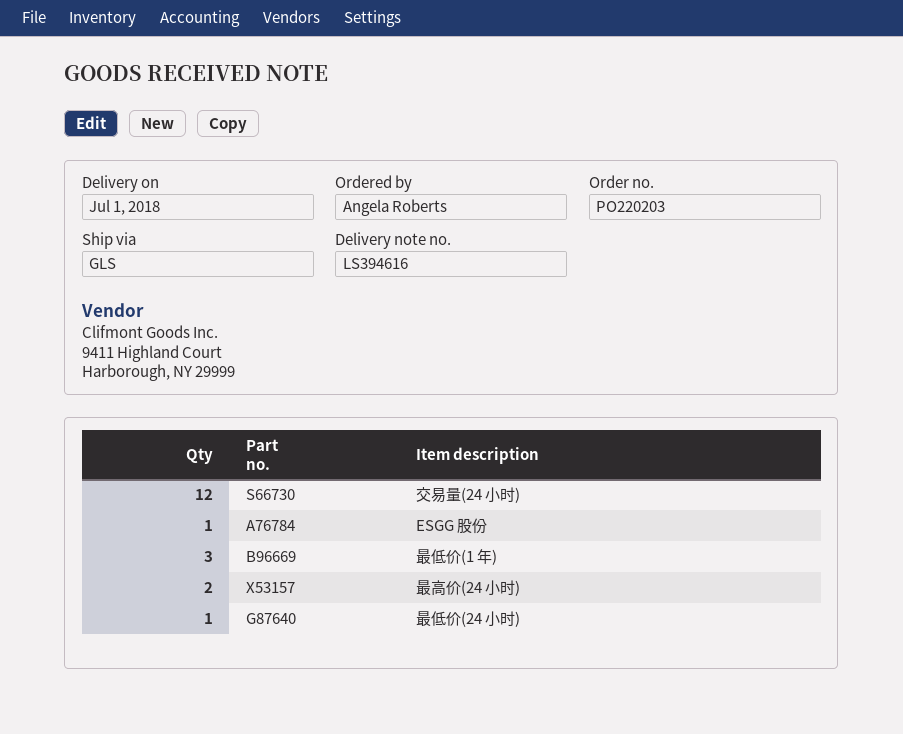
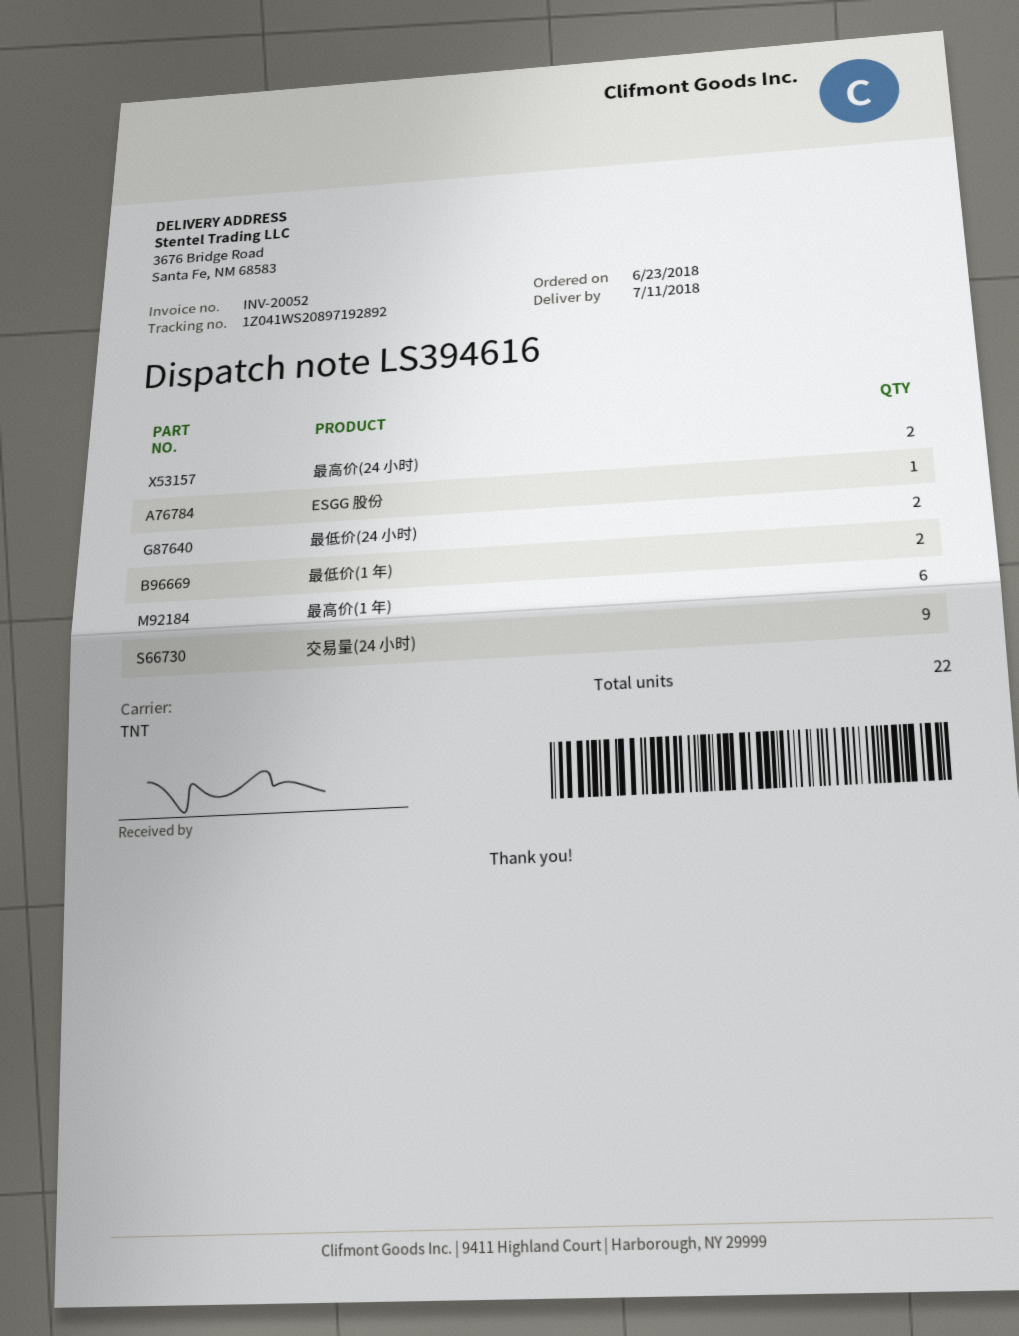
delivery date: 2018-07-01 -> 2018-07-11
shipping method: GLS -> TNT
交易量(24 小时): 12 -> 9
最低价(1 年): 3 -> 2
最低价(24 小时): 1 -> 2
最高价(1 年): none -> 6

